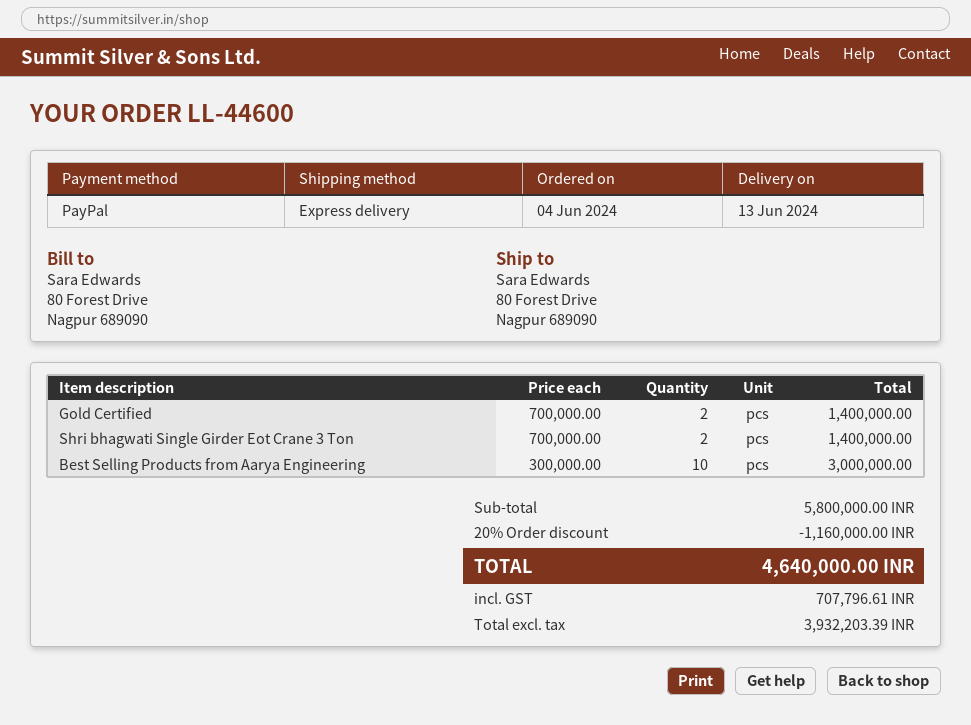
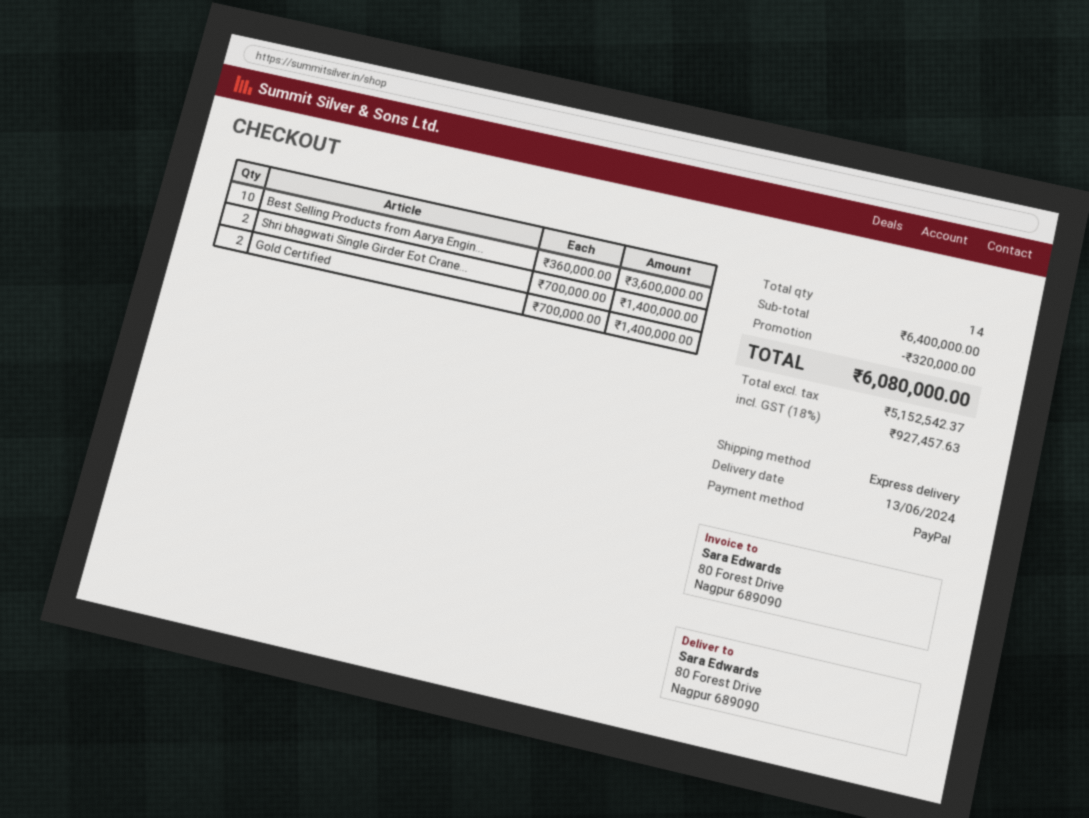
Best Selling Products from Aarya Engineering: 10 x 300000.00 = 3000000.00 -> 10 x 360000.00 = 3600000.00
subtotal: 5800000.00 -> 6400000.00
discount: 1160000.00 -> 320000.00
net: 3932203.39 -> 5152542.37
tax: 707796.61 -> 927457.63
total: 4640000.00 -> 6080000.00

